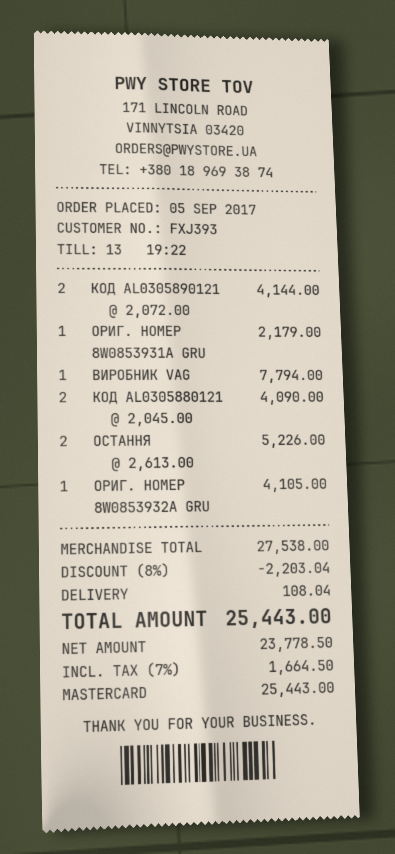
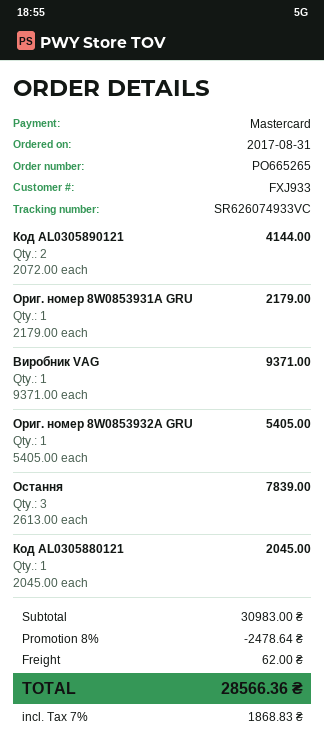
order date: 2017-09-05 -> 2017-08-31
customer number: FXJ393 -> FXJ933
ВИРОБНИК VAG: 1 x 7794.00 = 7794.00 -> 1 x 9371.00 = 9371.00
КОД AL0305880121: 2 x 2045.00 = 4090.00 -> 1 x 2045.00 = 2045.00
ОСТАННЯ: 2 x 2613.00 = 5226.00 -> 3 x 2613.00 = 7839.00
ОРИГ. НОМЕР 8W0853932A GRU: 1 x 4105.00 = 4105.00 -> 1 x 5405.00 = 5405.00
subtotal: 27538.00 -> 30983.00
discount: 8% = 2203.04 -> 8% = 2478.64
shipping: 108.04 -> 62.00
tax: 7% = 1664.50 -> 7% = 1868.83
total: 25443.00 -> 28566.36

